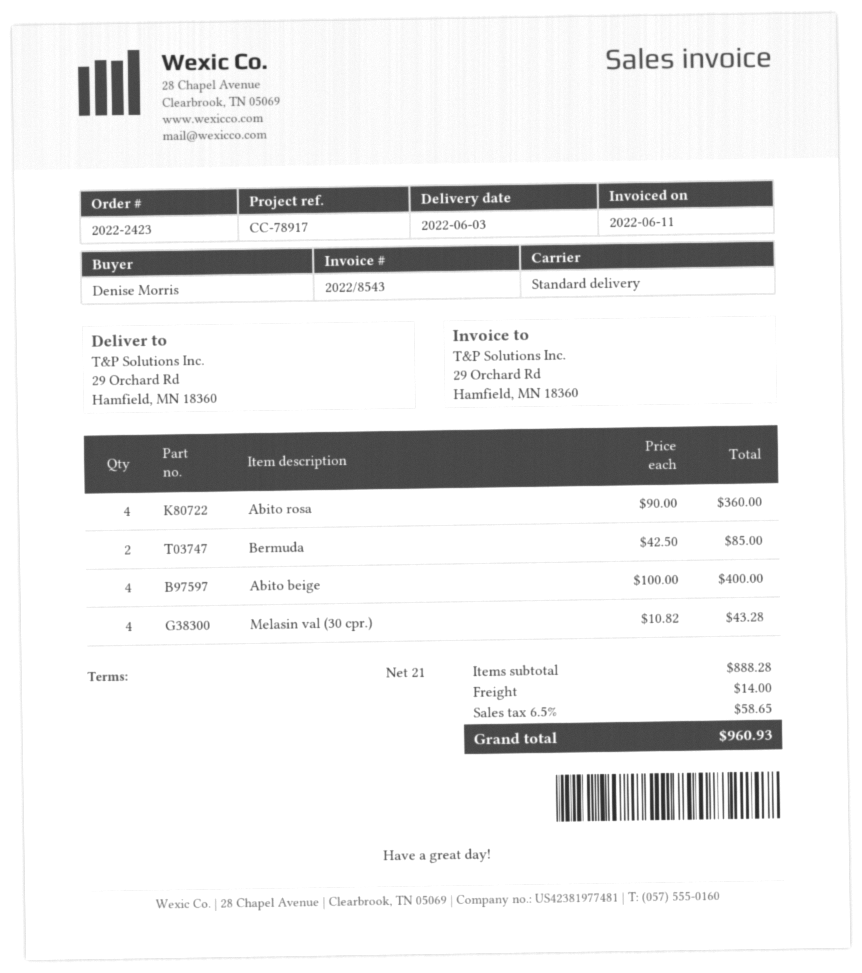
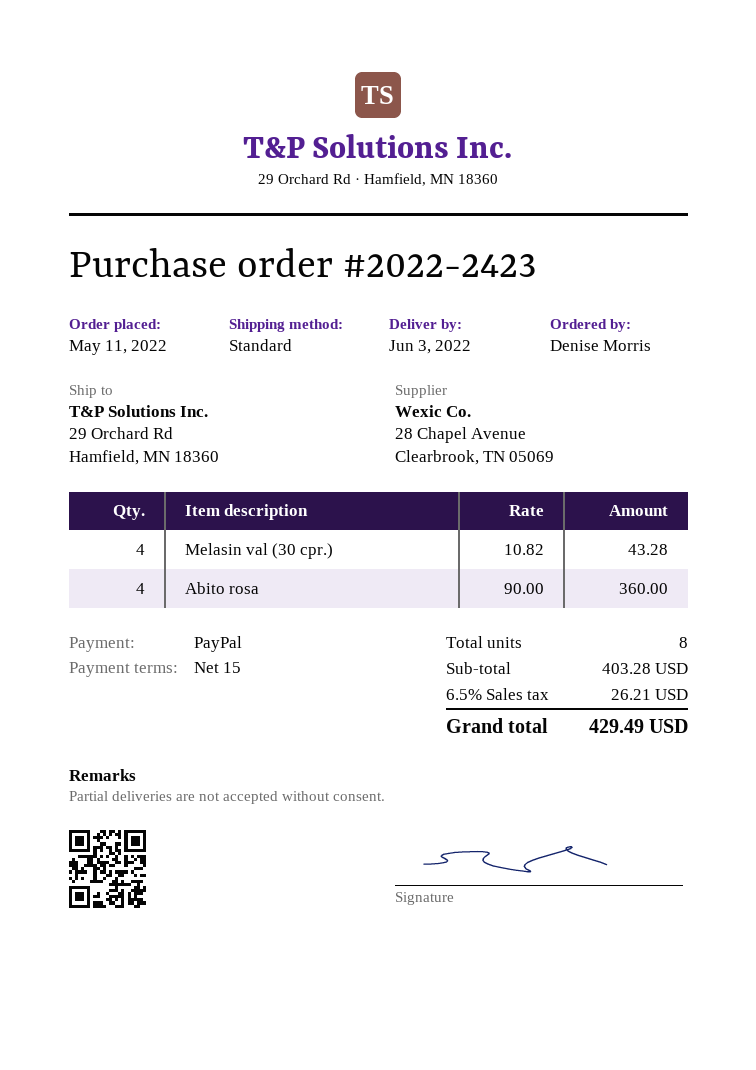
payment terms: 21 days -> 15 days
Bermuda: 2 x 42.50 = 85.00 -> none
Abito beige: 4 x 100.00 = 400.00 -> none
subtotal: 888.28 -> 403.28
shipping: 14.00 -> none
tax: 6.5% = 58.65 -> 6.5% = 26.21
total: 960.93 -> 429.49

